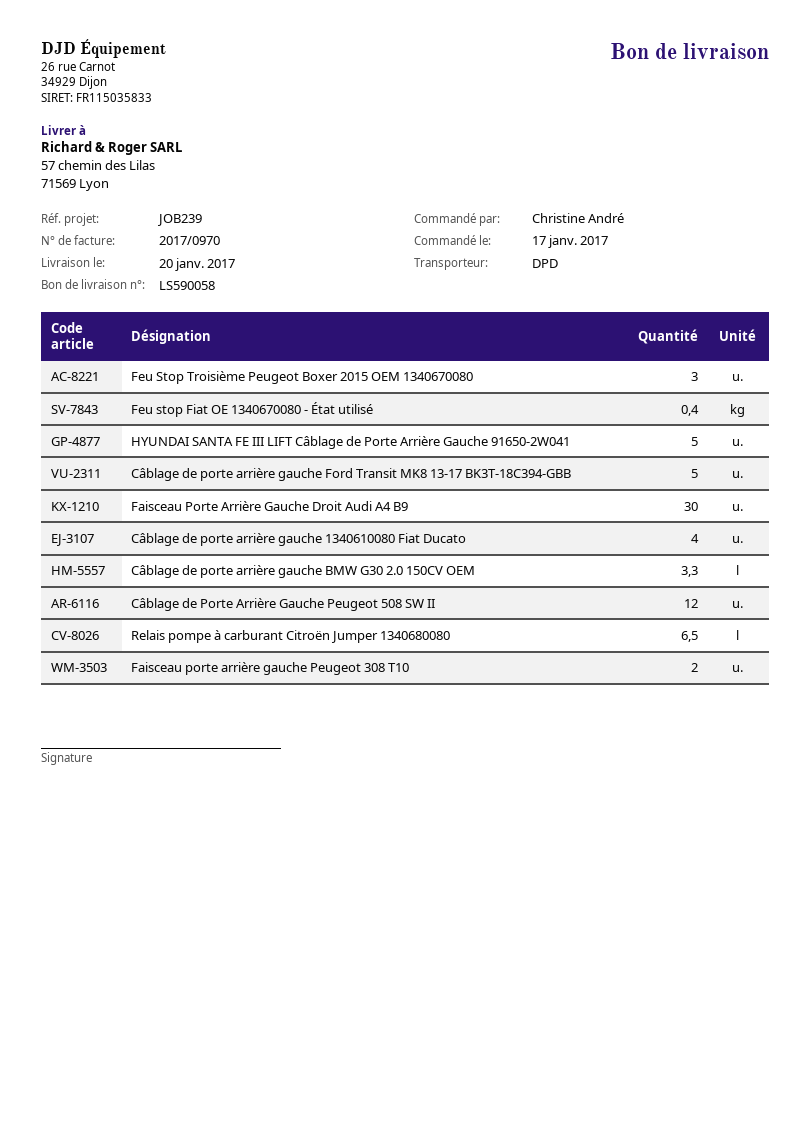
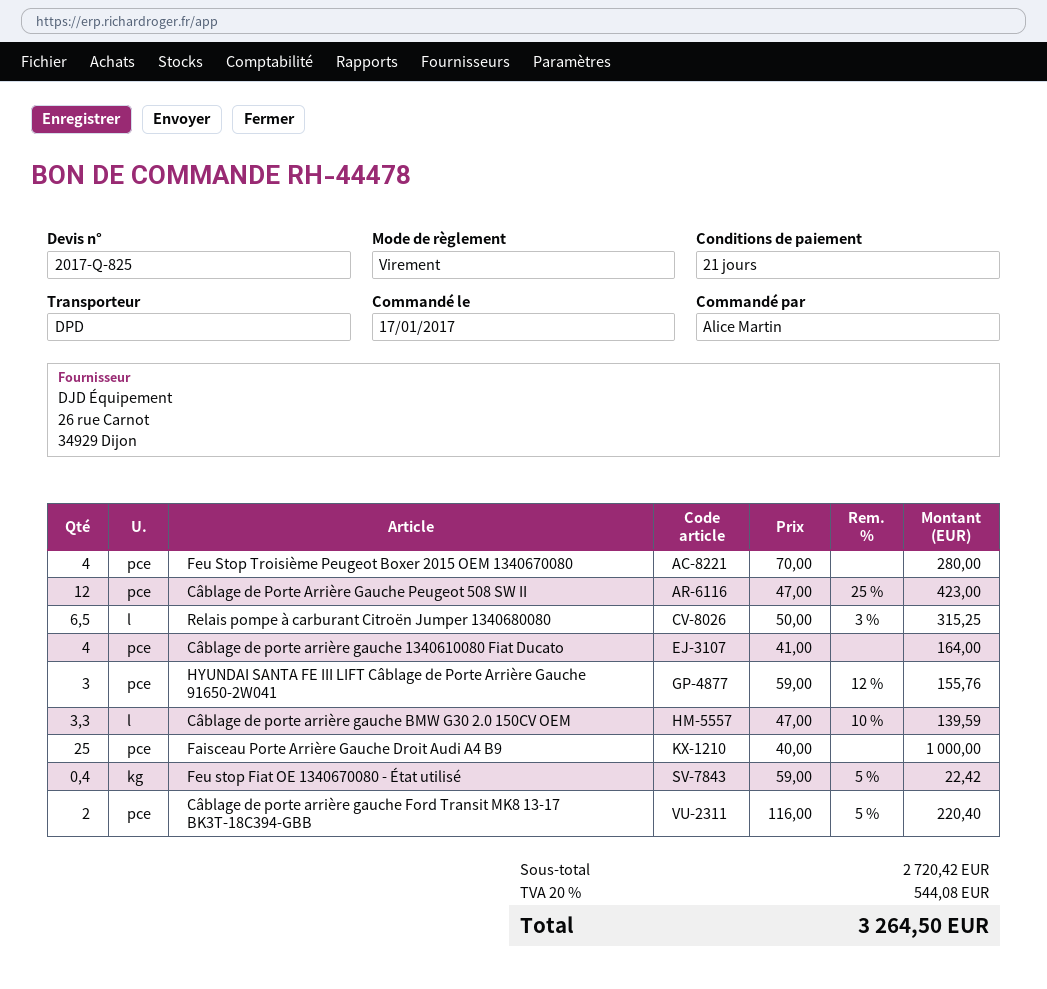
ordered by: Christine André -> Alice Martin
Feu Stop Troisième Peugeot Boxer 2015 OEM 1340670080: 3 -> 4
HYUNDAI SANTA FE III LIFT Câblage de Porte Arrière Gauche 91650-2W041: 5 -> 3
Câblage de porte arrière gauche Ford Transit MK8 13-17 BK3T-18C394-GBB: 5 -> 2
Faisceau Porte Arrière Gauche Droit Audi A4 B9: 30 -> 25
Faisceau porte arrière gauche Peugeot 308 T10: 2 -> none

